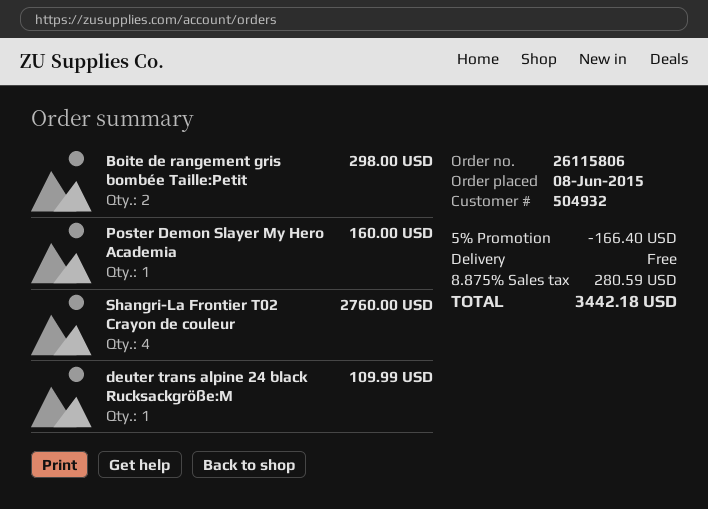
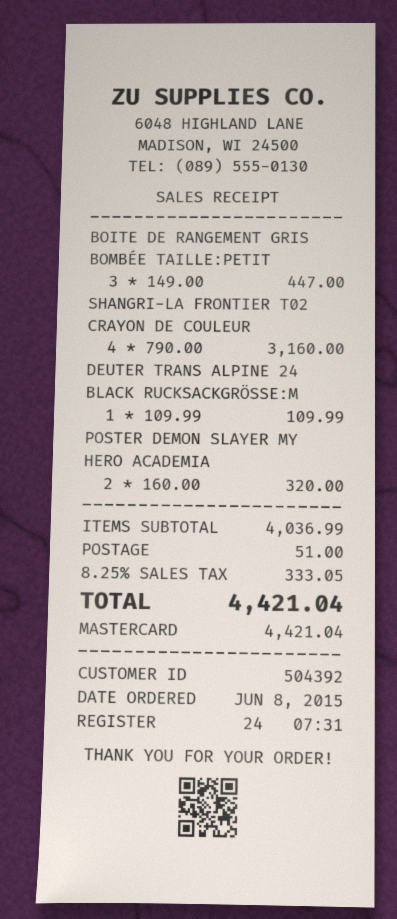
customer number: 504932 -> 504392
Boite de rangement gris bombée Taille:Petit: 2 for 298.00 -> 3 for 447.00
Poster Demon Slayer My Hero Academia: 1 for 160.00 -> 2 for 320.00
Shangri-La Frontier T02 Crayon de couleur: 4 for 2760.00 -> 4 for 3160.00
discount: 5% = 166.40 -> none
shipping: 0.00 -> 51.00
tax: 8.875% = 280.59 -> 8.25% = 333.05
total: 3442.18 -> 4421.04

